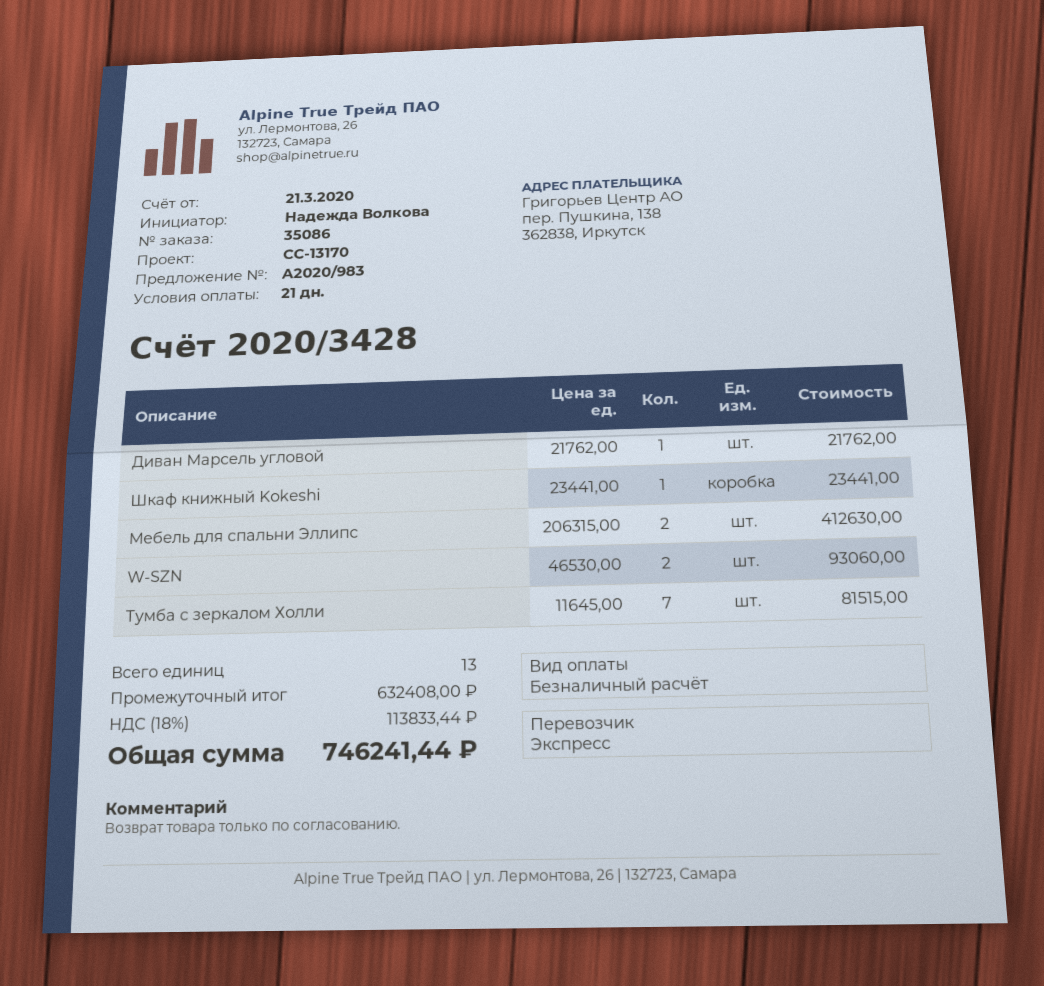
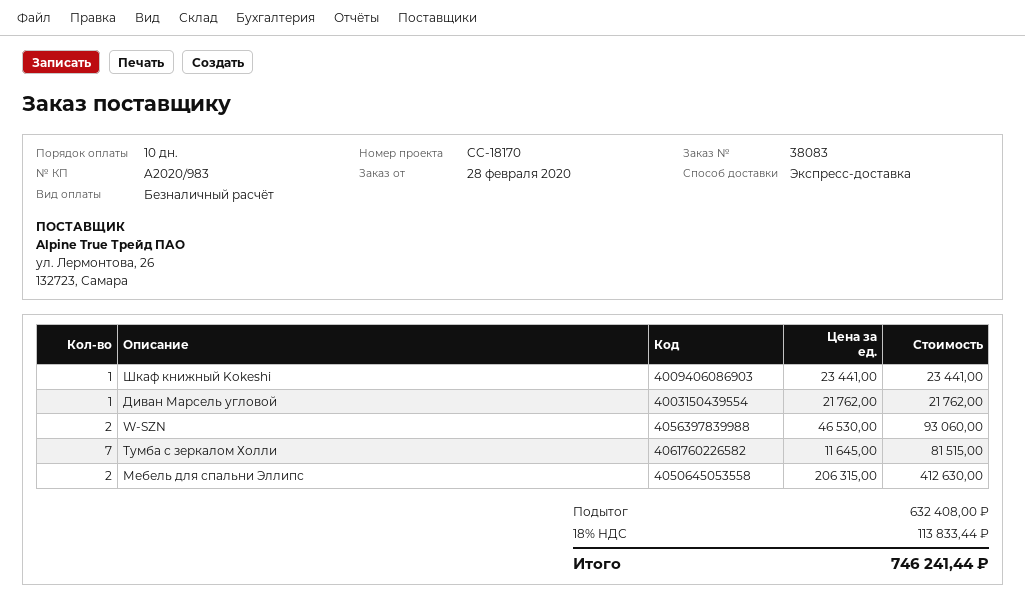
order number: 35086 -> 38083
payment terms: 21 days -> 10 days
reference: CC-13170 -> CC-18170

